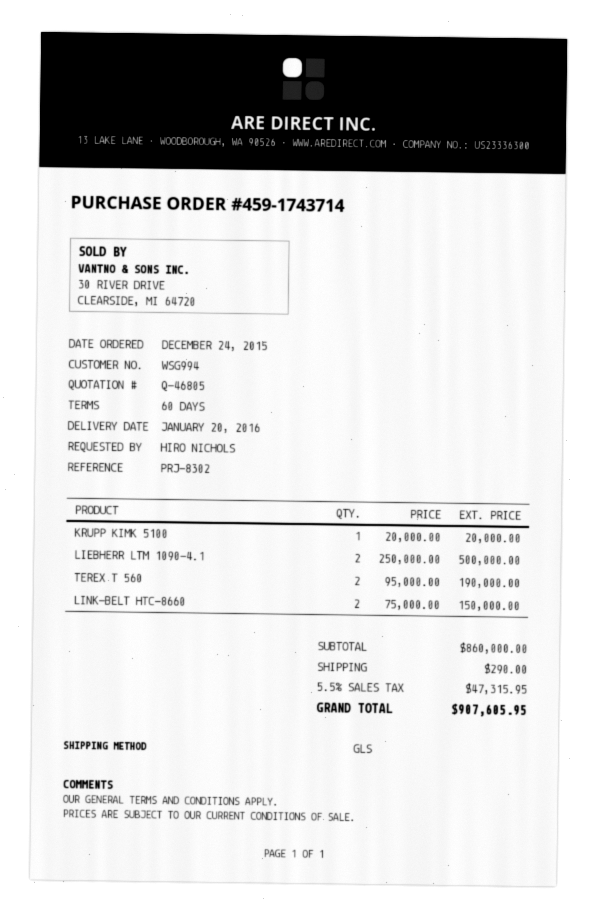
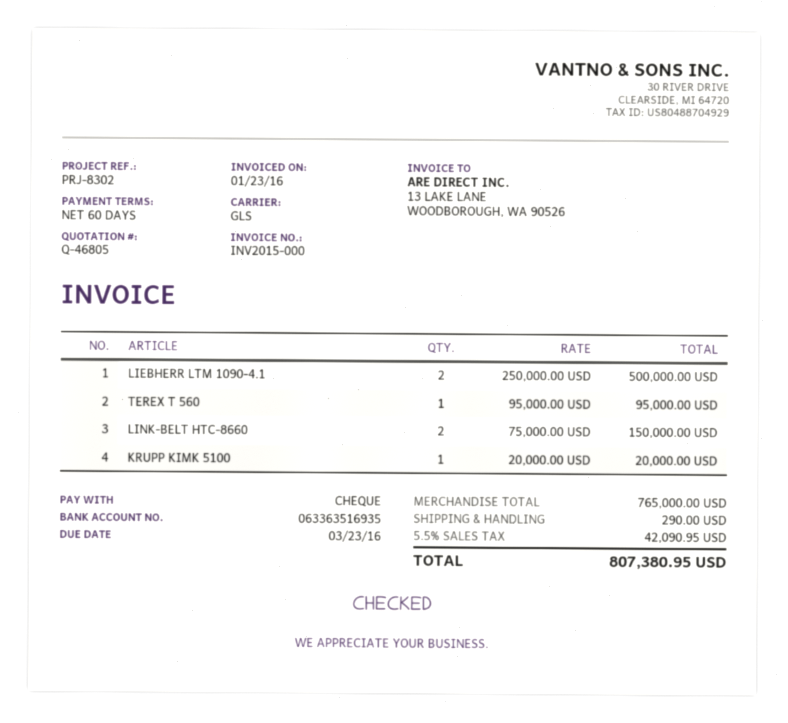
TEREX T 560: 2 x 95000.00 = 190000.00 -> 1 x 95000.00 = 95000.00
subtotal: 860000.00 -> 765000.00
tax: 5.5% = 47315.95 -> 5.5% = 42090.95
total: 907605.95 -> 807380.95

